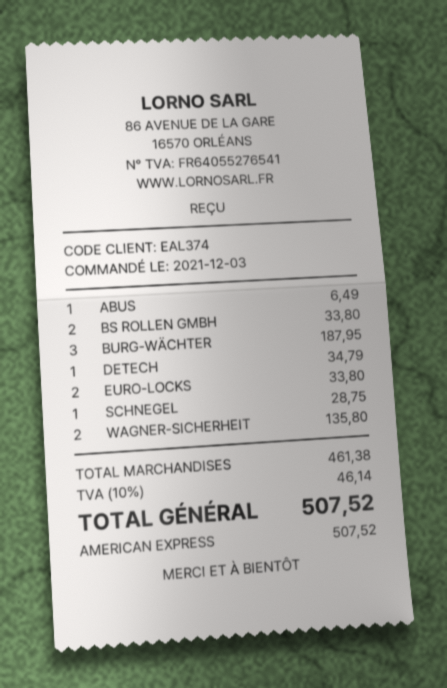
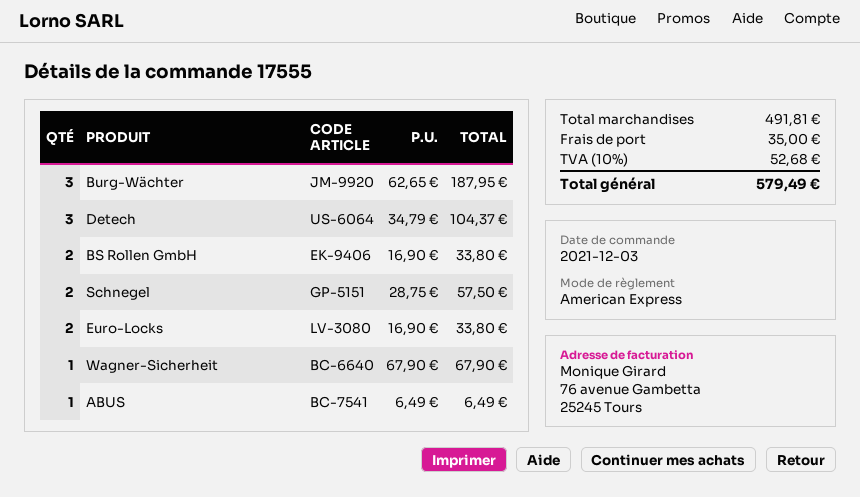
DETECH: 1 for 34.79 -> 3 for 104.37
SCHNEGEL: 1 for 28.75 -> 2 for 57.50
WAGNER-SICHERHEIT: 2 for 135.80 -> 1 for 67.90
subtotal: 461.38 -> 491.81
shipping: none -> 35.00
tax: 10% = 46.14 -> 10% = 52.68
total: 507.52 -> 579.49

